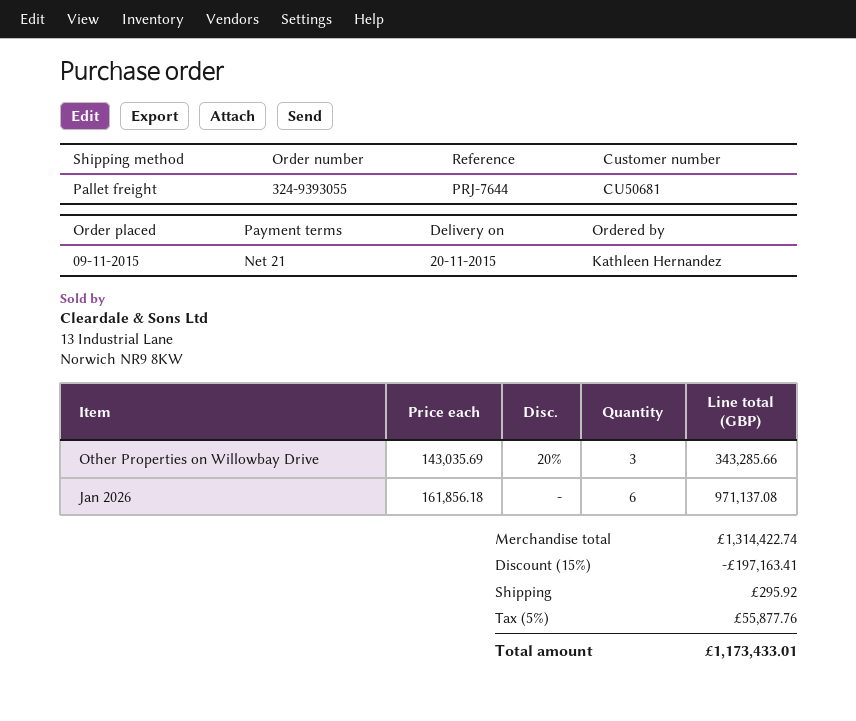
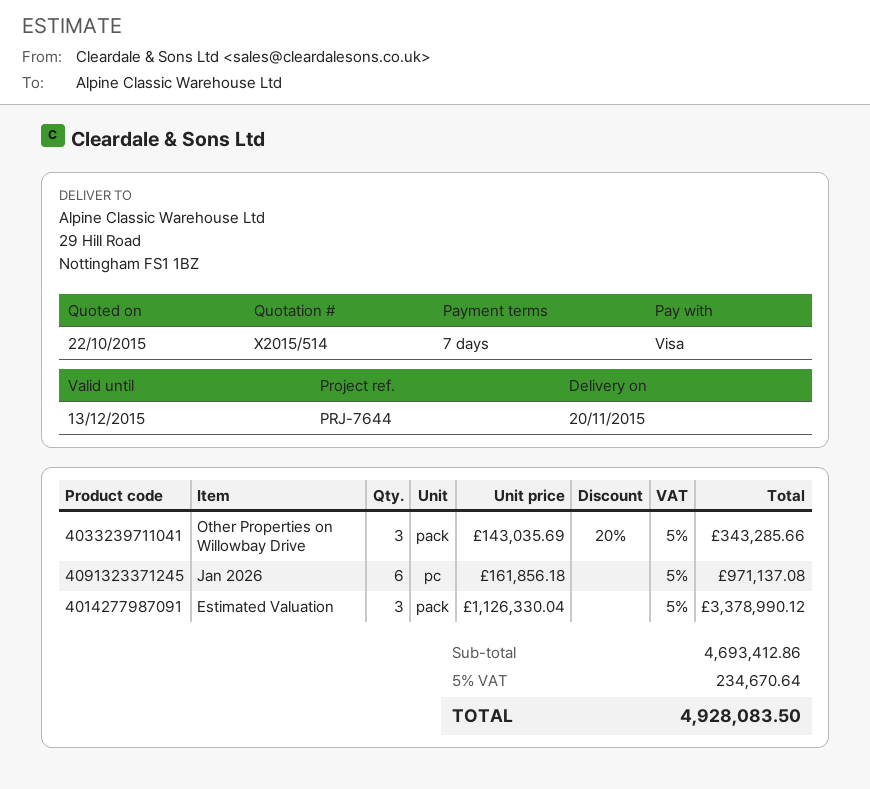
payment terms: 21 days -> 7 days
Estimated Valuation: none -> 3 x 1126330.04 = 3378990.12
subtotal: 1314422.74 -> 4693412.86
discount: 15% = 197163.41 -> none
shipping: 295.92 -> none
tax: 5% = 55877.76 -> 5% = 234670.64
total: 1173433.01 -> 4928083.50

